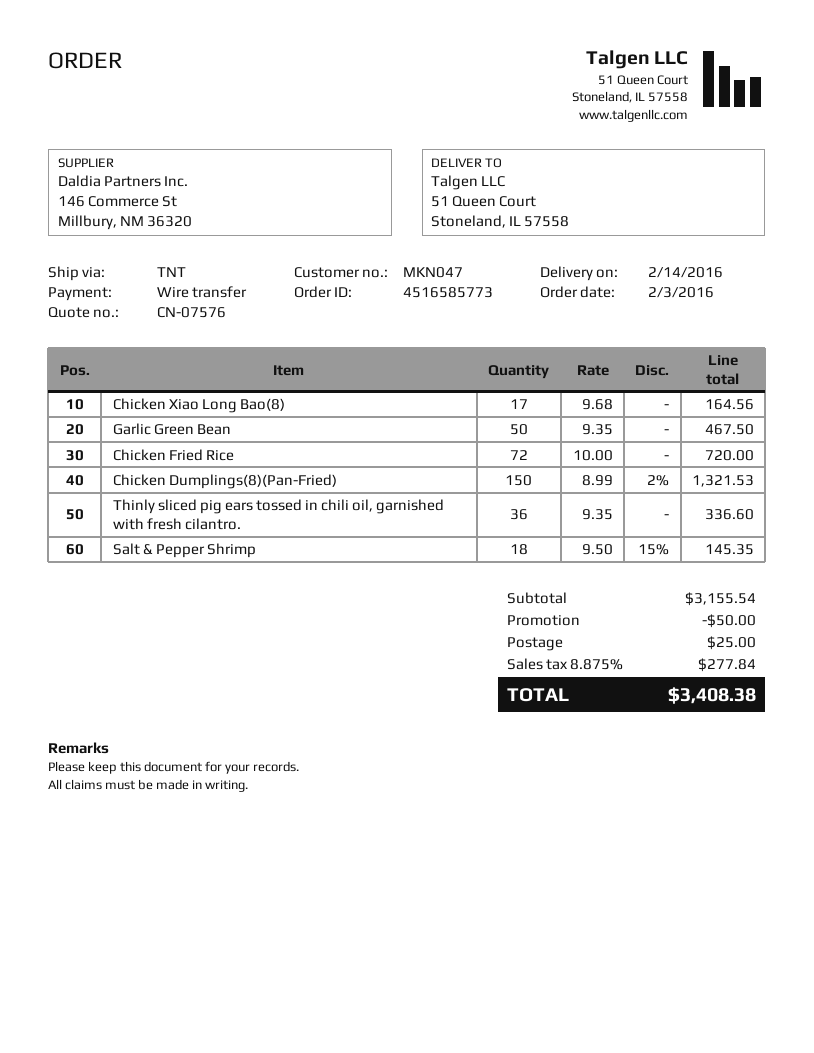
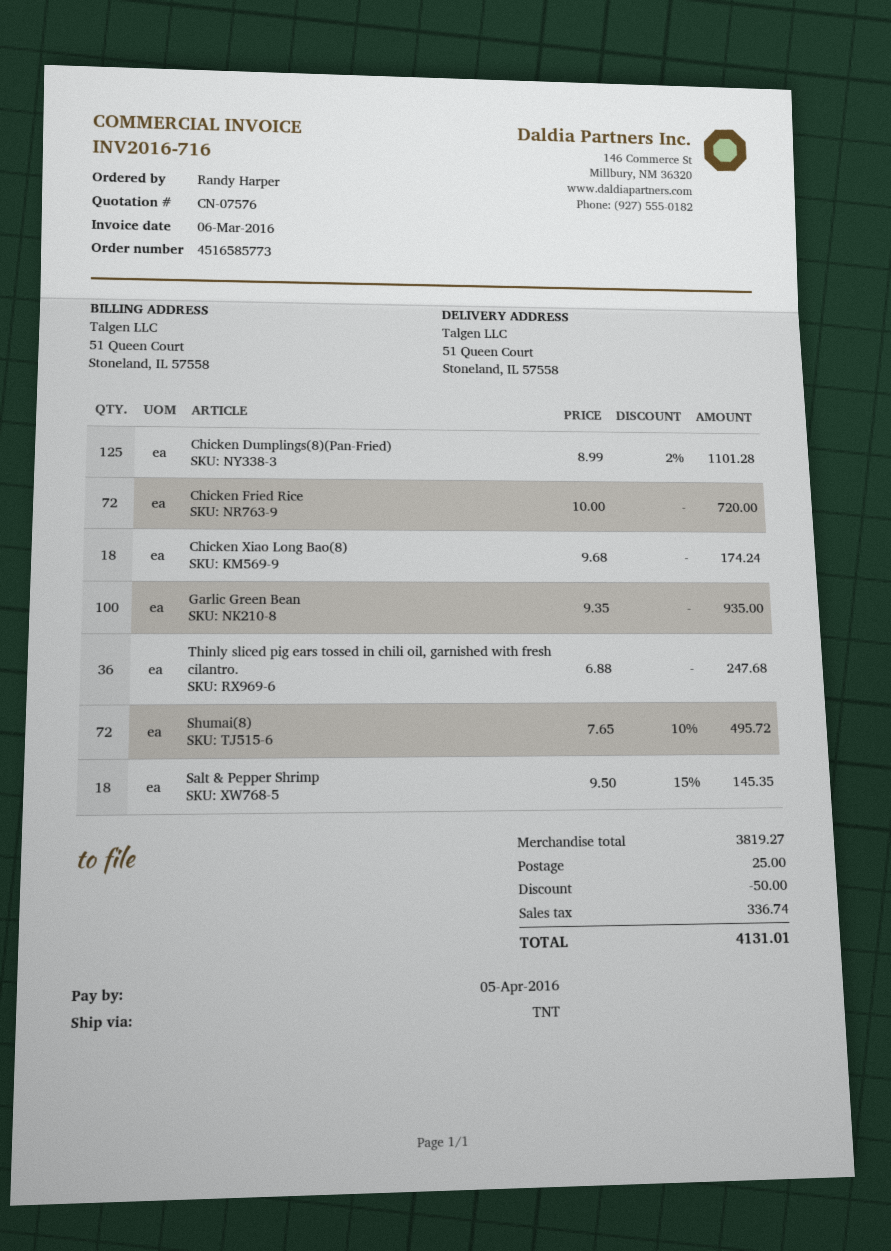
Chicken Xiao Long Bao(8): 17 x 9.68 = 164.56 -> 18 x 9.68 = 174.24
Garlic Green Bean: 50 x 9.35 = 467.50 -> 100 x 9.35 = 935.00
Chicken Dumplings(8)(Pan-Fried): 150 x 8.99 - 2% = 1321.53 -> 125 x 8.99 - 2% = 1101.28
Thinly sliced pig ears tossed in chili oil, garnished with fresh cilantro.: 36 x 9.35 = 336.60 -> 36 x 6.88 = 247.68
Shumai(8): none -> 72 x 7.65 - 10% = 495.72
subtotal: 3155.54 -> 3819.27
tax: 277.84 -> 336.74
total: 3408.38 -> 4131.01

